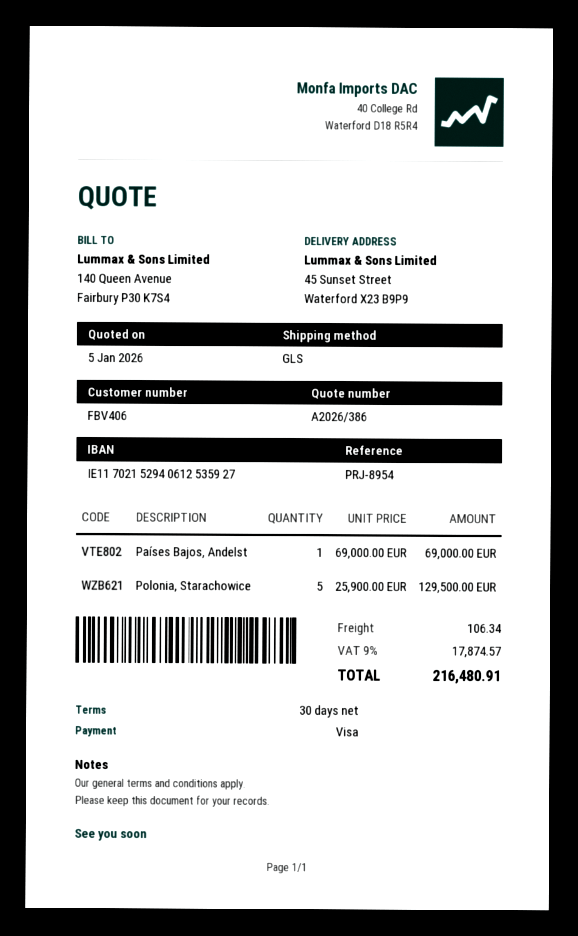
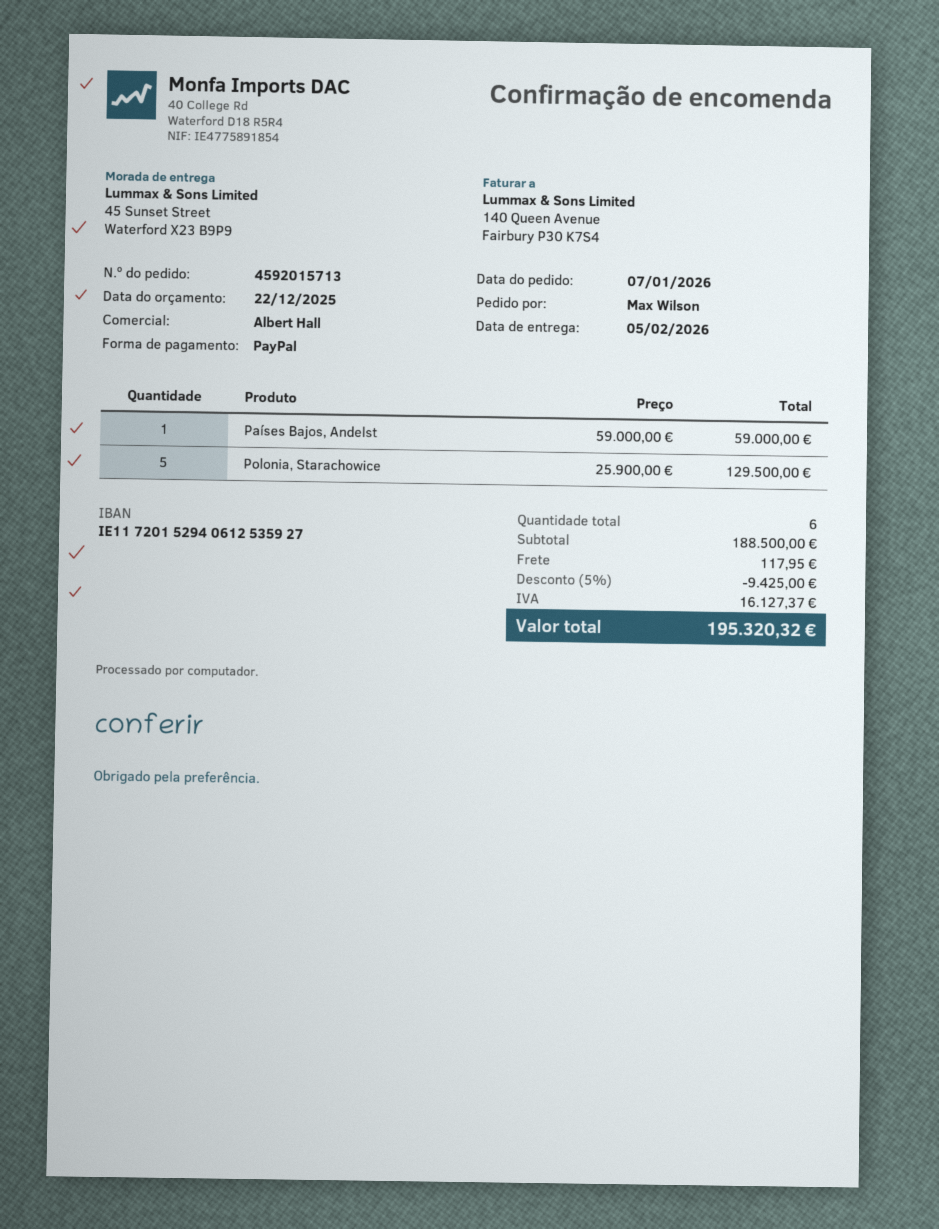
quote date: 2026-01-05 -> 2025-12-22
payment method: Visa -> PayPal
bank account: IE11702152940612535927 -> IE11720152940612535927
Países Bajos, Andelst: 1 x 69000.00 = 69000.00 -> 1 x 59000.00 = 59000.00
discount: none -> 5% = 9425.00
shipping: 106.34 -> 117.95
tax: 17874.57 -> 16127.37
total: 216480.91 -> 195320.32

